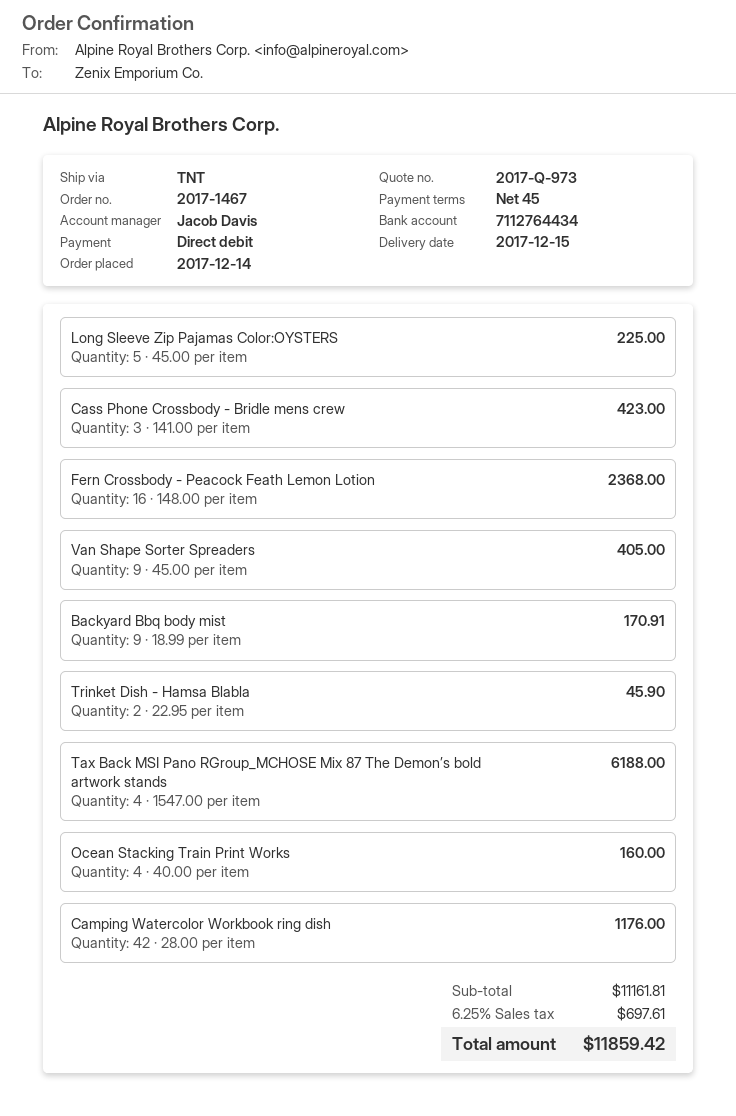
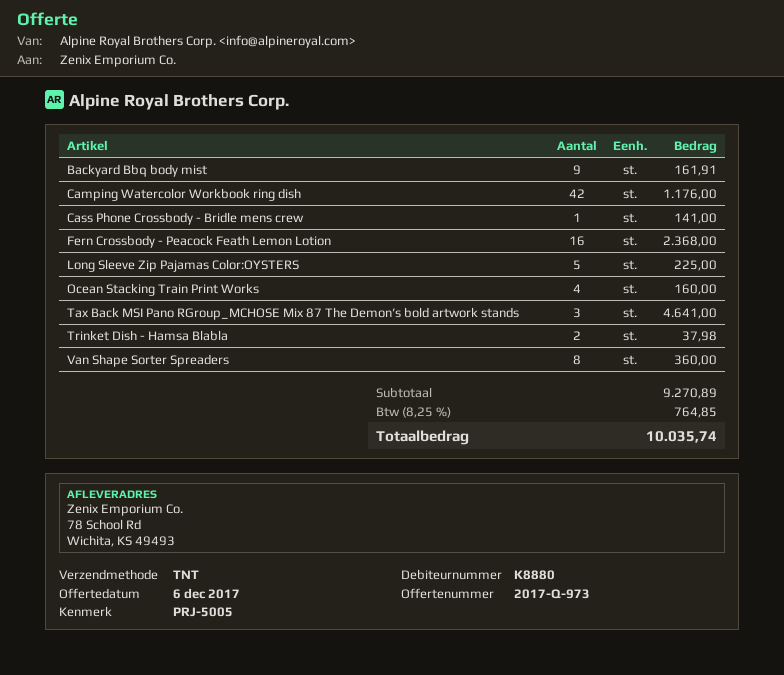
Cass Phone Crossbody - Bridle mens crew: 3 for 423.00 -> 1 for 141.00
Van Shape Sorter Spreaders: 9 for 405.00 -> 8 for 360.00
Backyard Bbq body mist: 9 for 170.91 -> 9 for 161.91
Trinket Dish - Hamsa Blabla: 2 for 45.90 -> 2 for 37.98
Tax Back MSI Pano RGroup_MCHOSE Mix 87 The Demon’s bold artwork stands: 4 for 6188.00 -> 3 for 4641.00
subtotal: 11161.81 -> 9270.89
tax: 6.25% = 697.61 -> 8.25% = 764.85
total: 11859.42 -> 10035.74

